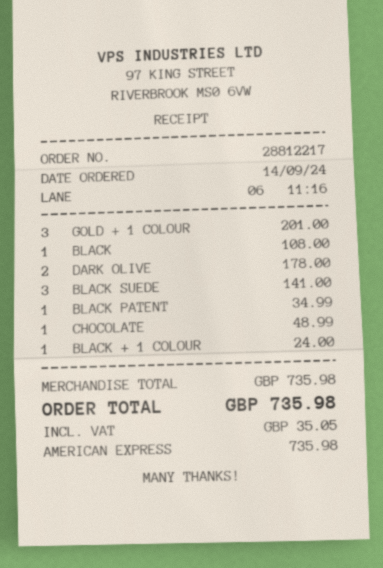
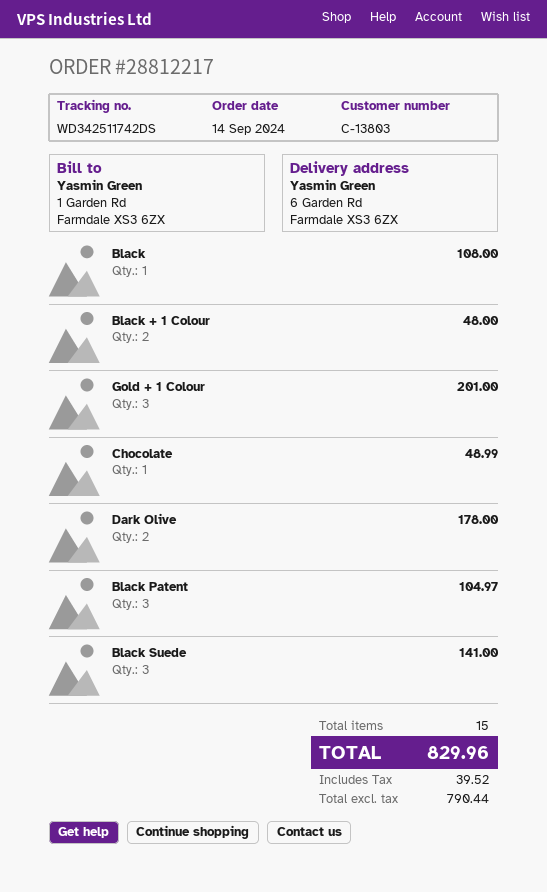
BLACK PATENT: 1 for 34.99 -> 3 for 104.97
BLACK + 1 COLOUR: 1 for 24.00 -> 2 for 48.00
tax: 35.05 -> 39.52
total: 735.98 -> 829.96

